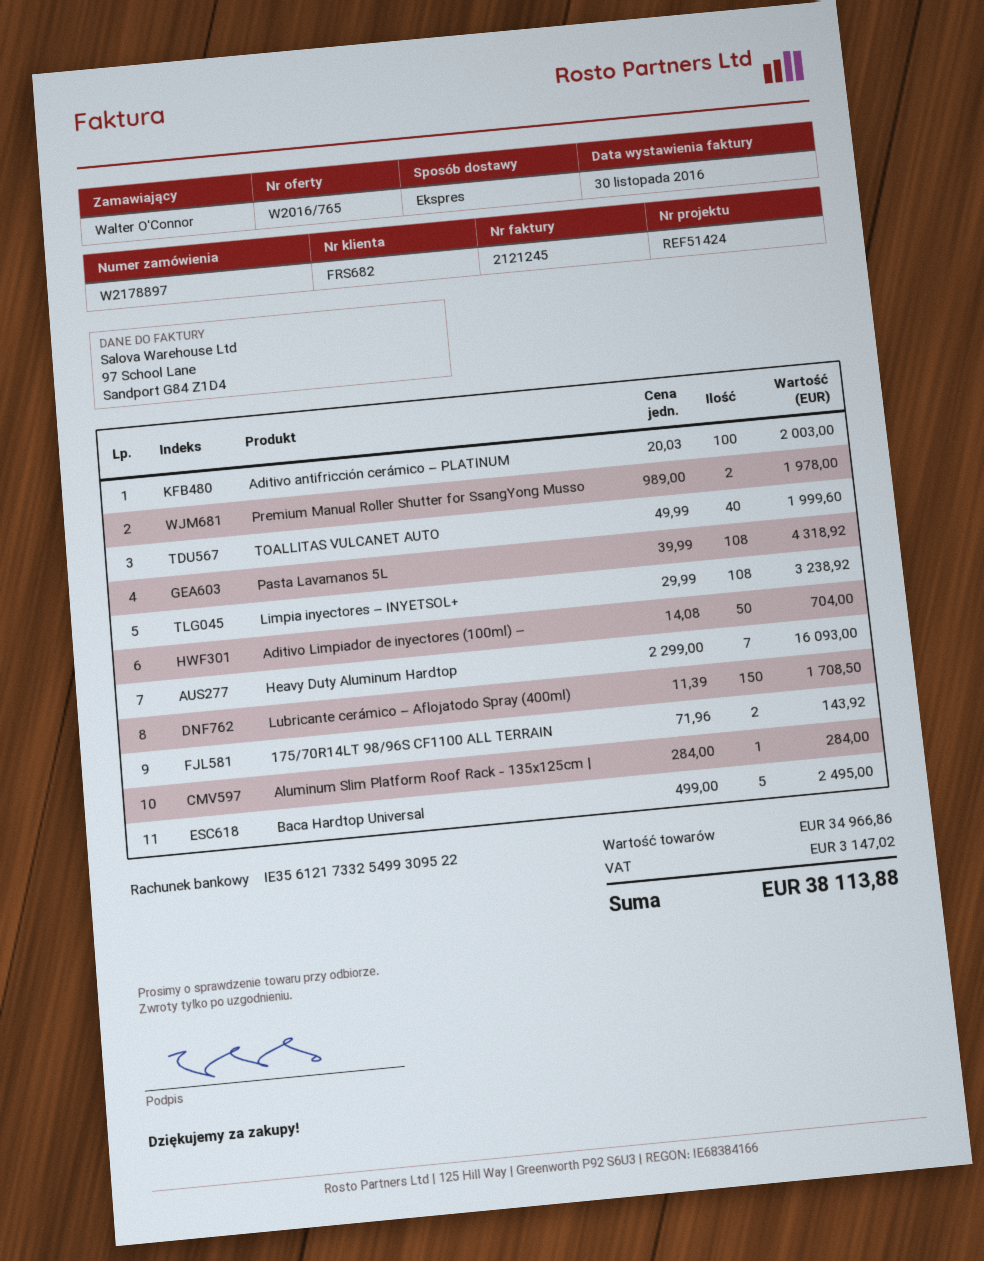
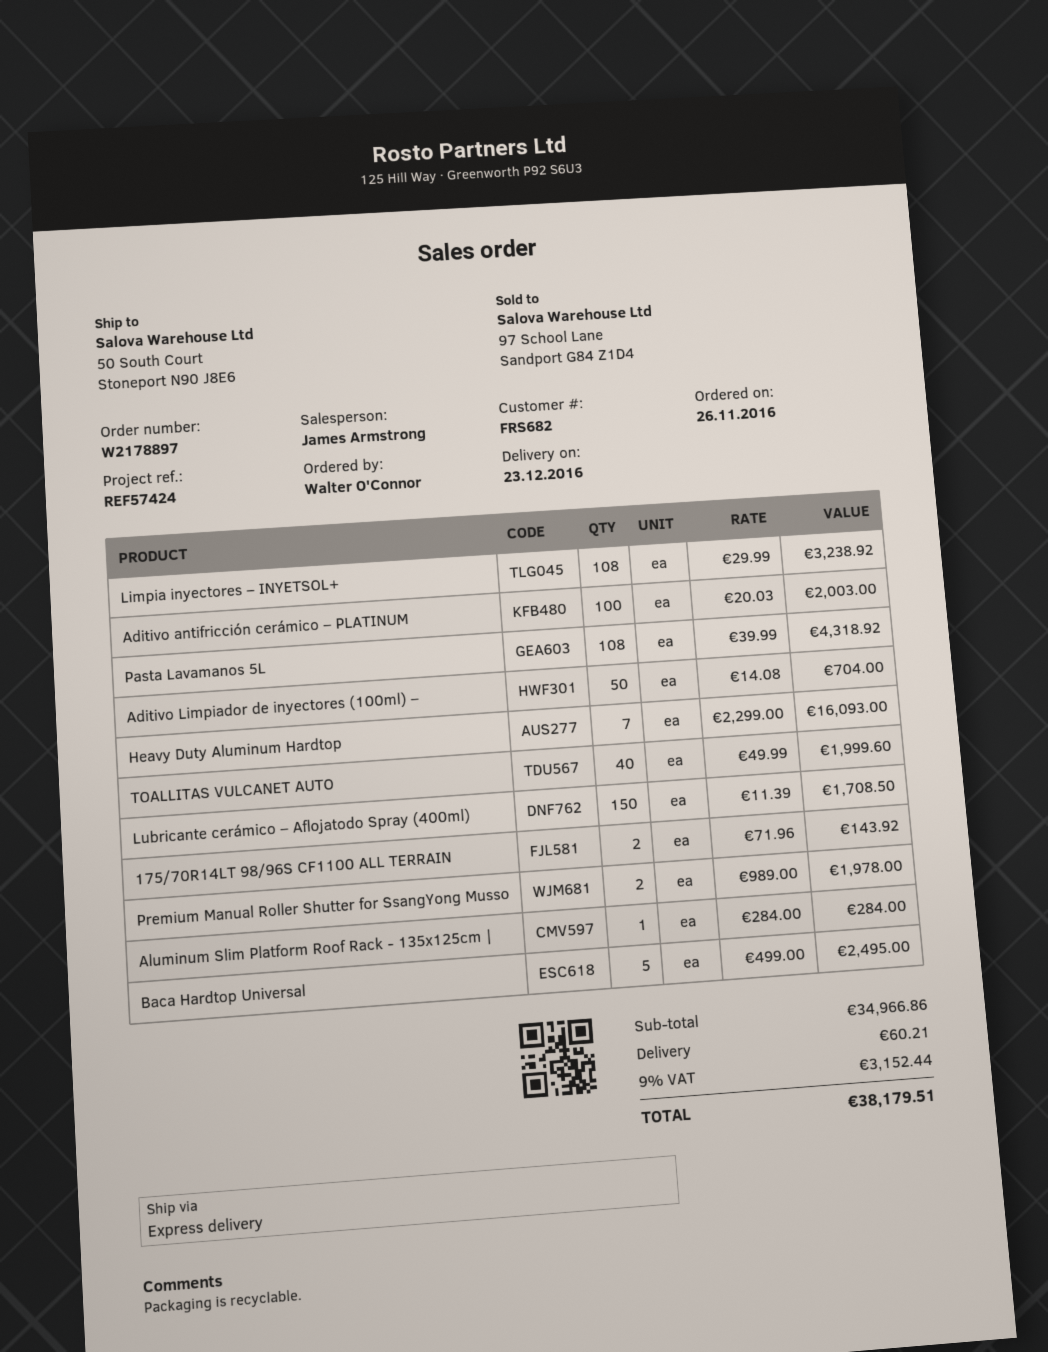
reference: REF51424 -> REF57424
shipping: none -> 60.21
tax: 3147.02 -> 3152.44
total: 38113.88 -> 38179.51

